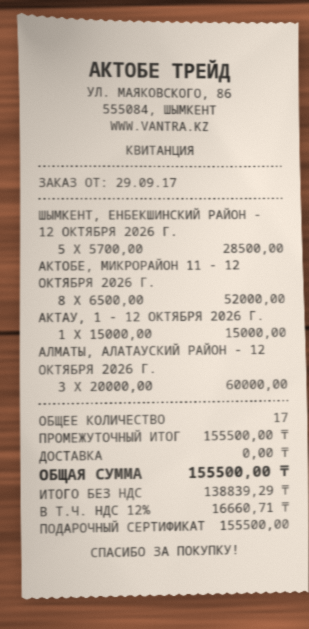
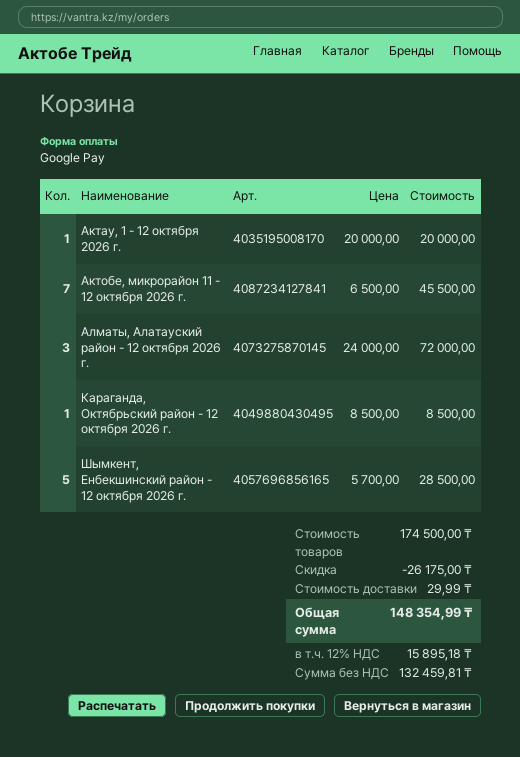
payment method: gift card -> Google Pay
АКТОБЕ, МИКРОРАЙОН 11 - 12 ОКТЯБРЯ 2026 Г.: 8 x 6500.00 = 52000.00 -> 7 x 6500.00 = 45500.00
АКТАУ, 1 - 12 ОКТЯБРЯ 2026 Г.: 1 x 15000.00 = 15000.00 -> 1 x 20000.00 = 20000.00
АЛМАТЫ, АЛАТАУСКИЙ РАЙОН - 12 ОКТЯБРЯ 2026 Г.: 3 x 20000.00 = 60000.00 -> 3 x 24000.00 = 72000.00
Караганда, Октябрьский район - 12 октября 2026 г.: none -> 1 x 8500.00 = 8500.00
subtotal: 155500.00 -> 174500.00
discount: none -> 26175.00
shipping: 0.00 -> 29.99
net: 138839.29 -> 132459.81
tax: 12% = 16660.71 -> 12% = 15895.18
total: 155500.00 -> 148354.99

